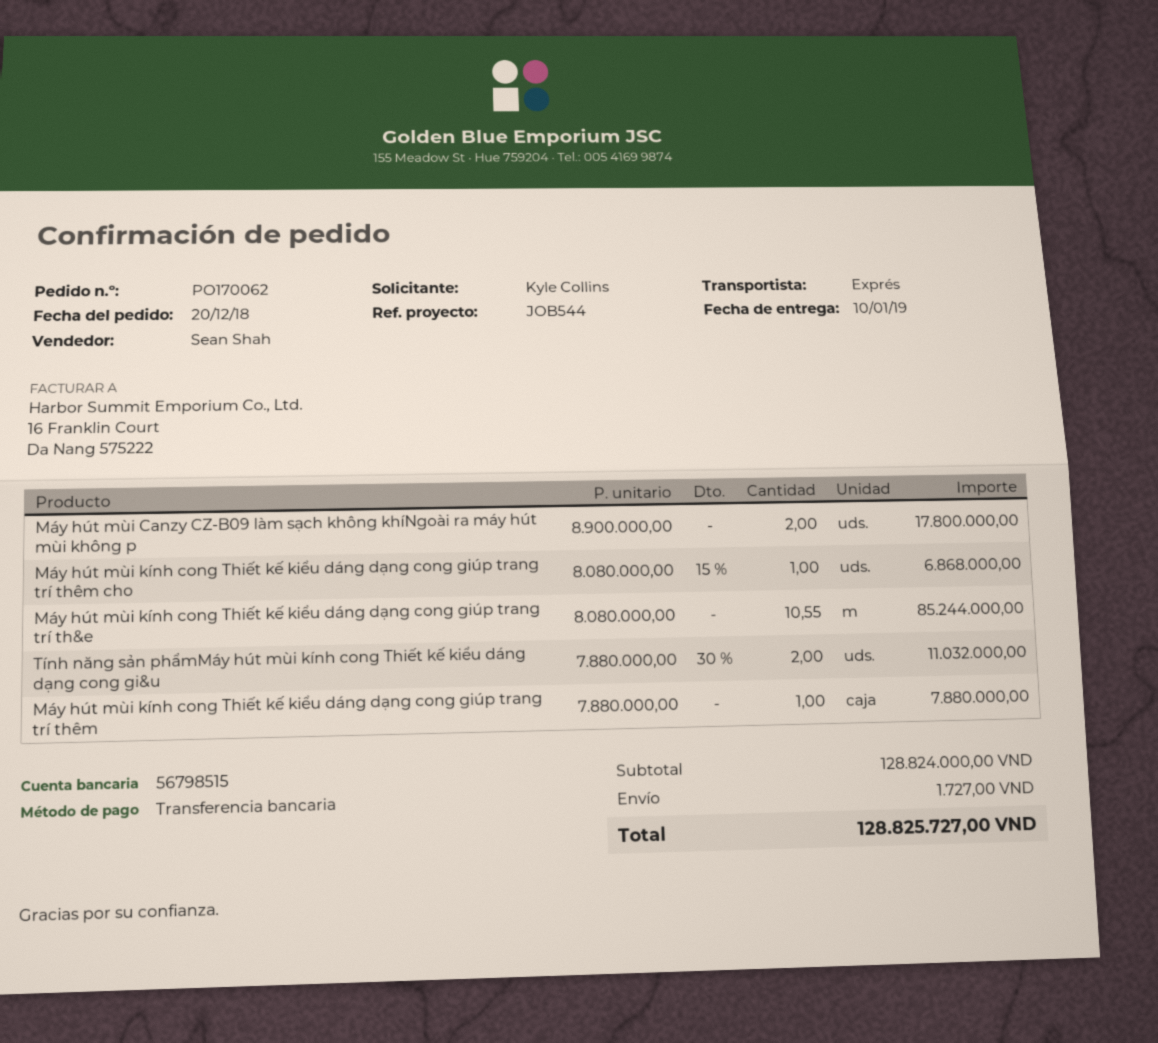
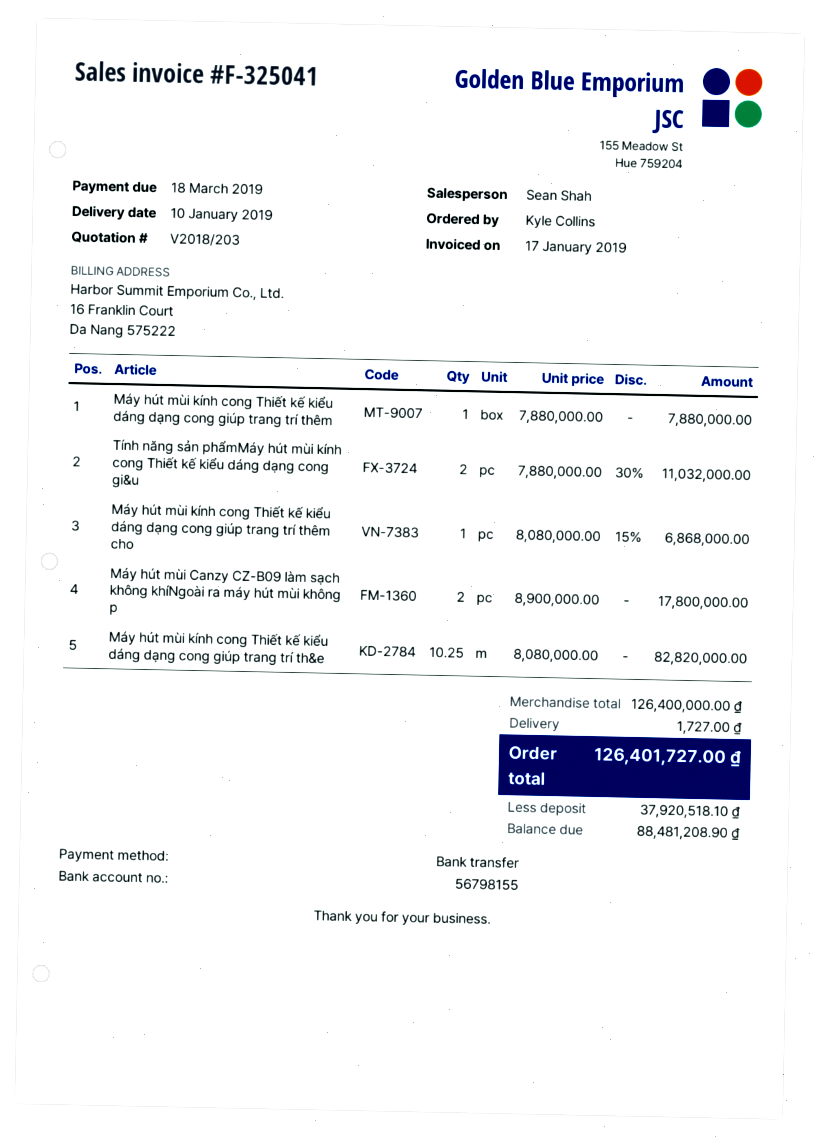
bank account: 56798515 -> 56798155
Máy hút mùi kính cong Thiết kế kiểu dáng dạng cong giúp trang trí th&e: 10.55 x 8080000.00 = 85244000.00 -> 10.25 x 8080000.00 = 82820000.00
subtotal: 128824000.00 -> 126400000.00
total: 128825727.00 -> 126401727.00

